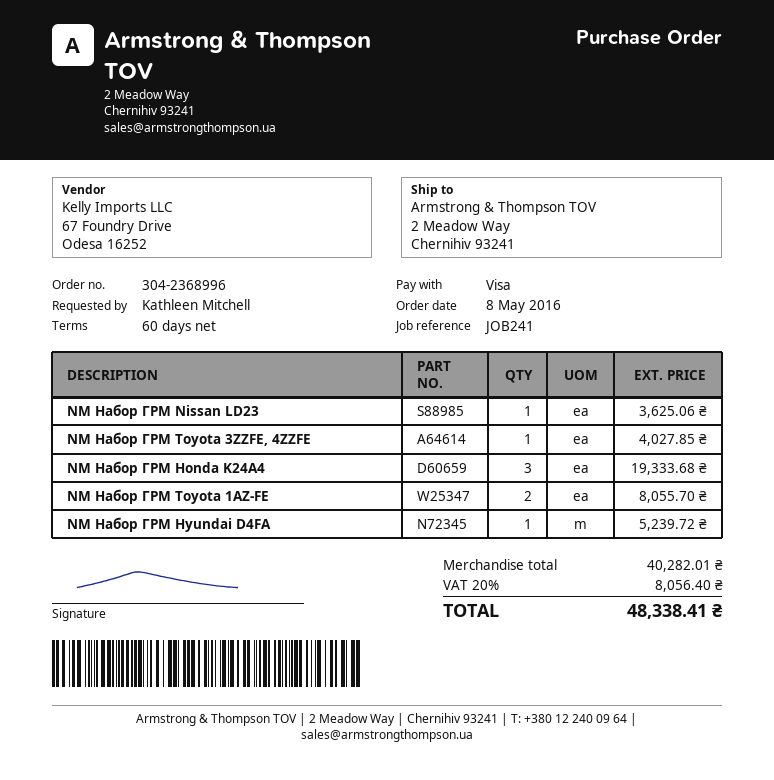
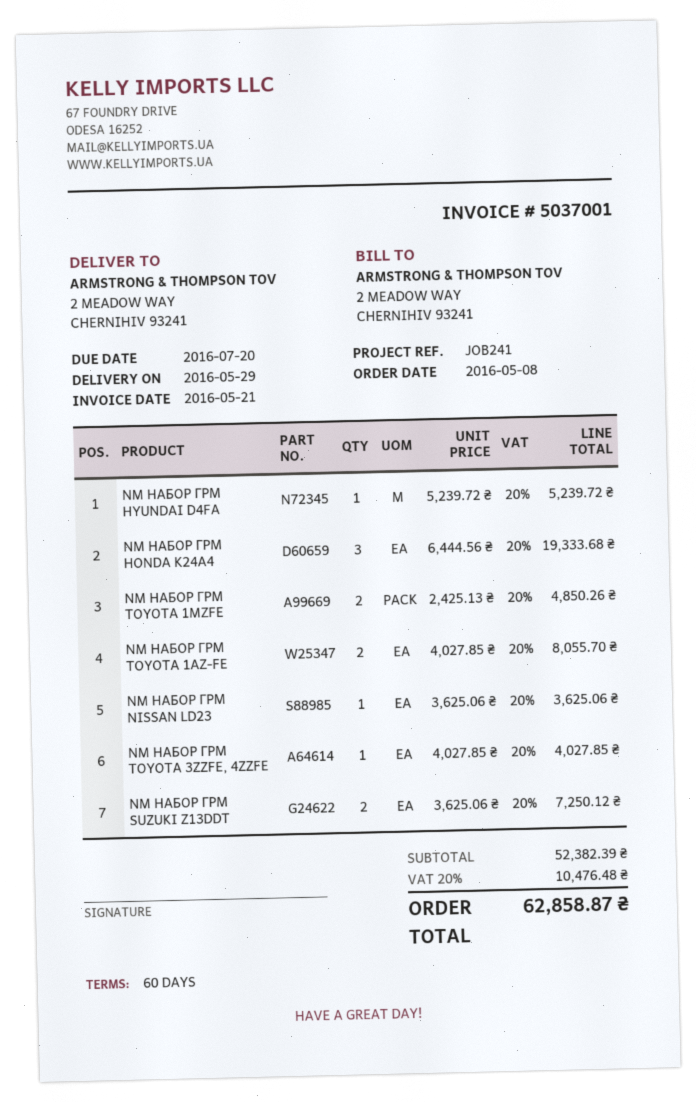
NM НАБОР ГРМ TOYOTA 1MZFE: none -> 2 for 4850.26
NM НАБОР ГРМ SUZUKI Z13DDT: none -> 2 for 7250.12
subtotal: 40282.01 -> 52382.39
tax: 20% = 8056.40 -> 20% = 10476.48
total: 48338.41 -> 62858.87

